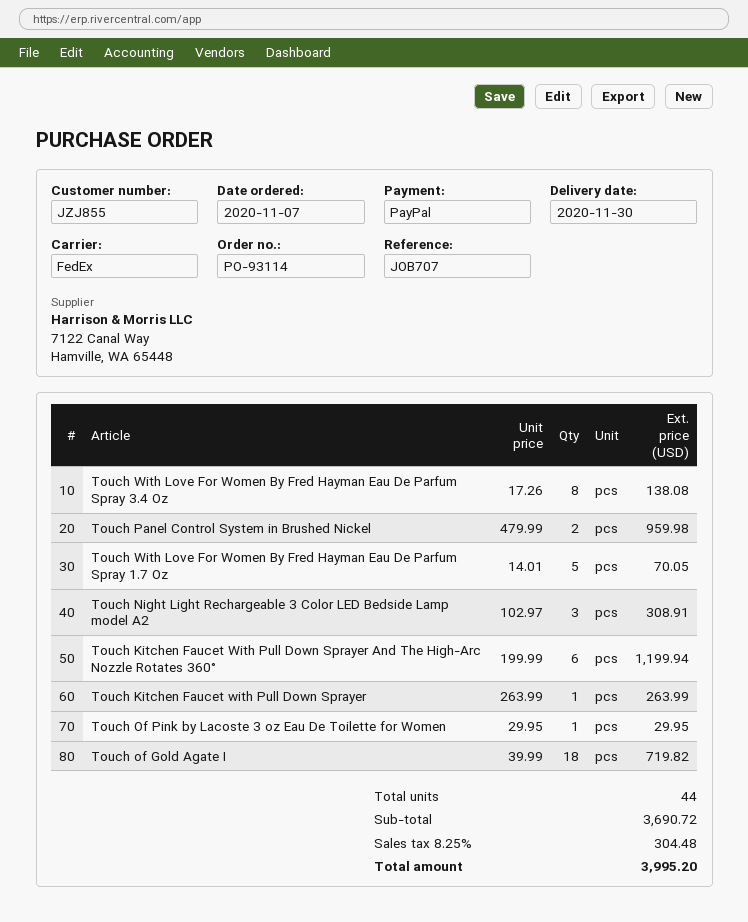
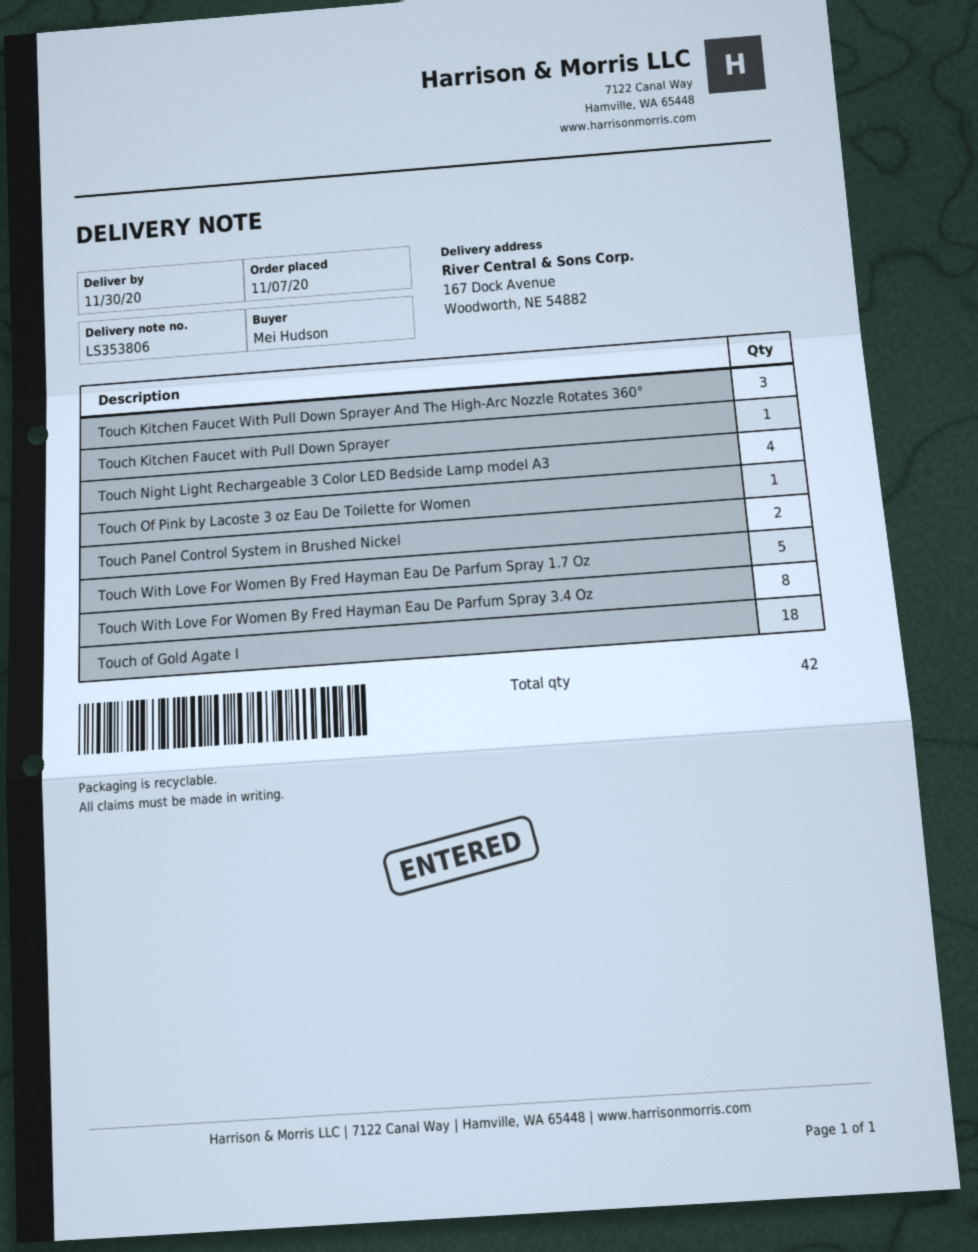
Touch Night Light Rechargeable 3 Color LED Bedside Lamp model A2: 3 -> none
Touch Kitchen Faucet With Pull Down Sprayer And The High-Arc Nozzle Rotates 360°: 6 -> 3
Touch Night Light Rechargeable 3 Color LED Bedside Lamp model A3: none -> 4
total quantity: 44 -> 42

